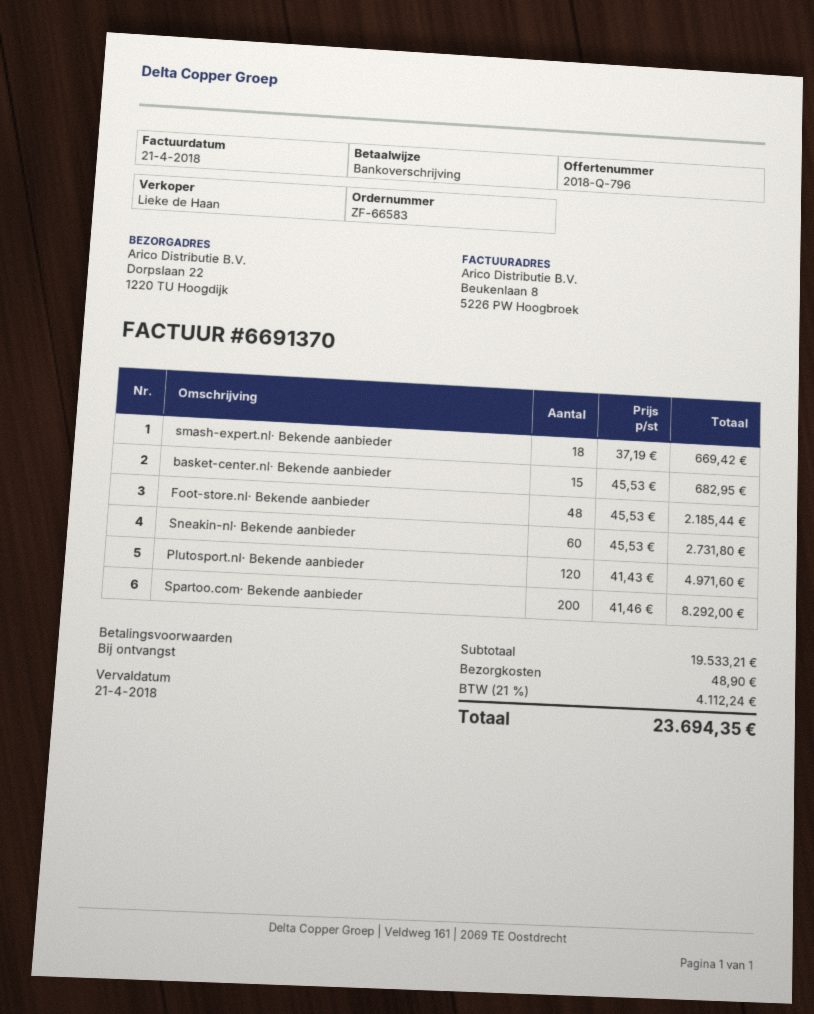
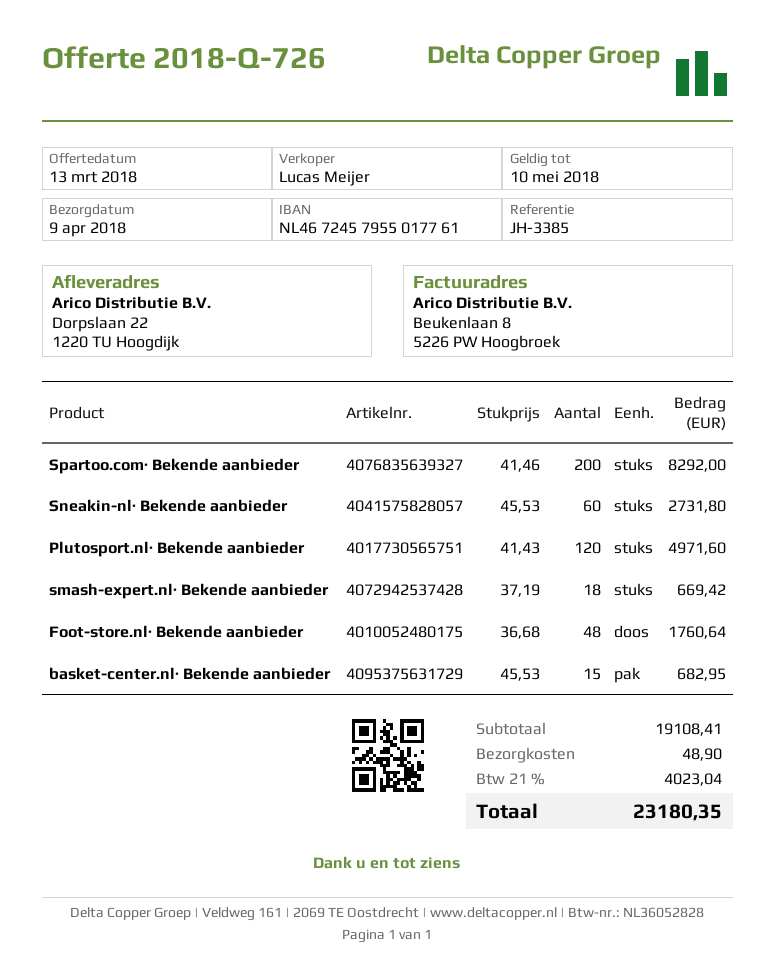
quote number: 2018-Q-796 -> 2018-Q-726
sales rep: Lieke de Haan -> Lucas Meijer
Foot-store.nl· Bekende aanbieder: 48 x 45.53 = 2185.44 -> 48 x 36.68 = 1760.64
subtotal: 19533.21 -> 19108.41
tax: 21% = 4112.24 -> 21% = 4023.04
total: 23694.35 -> 23180.35

